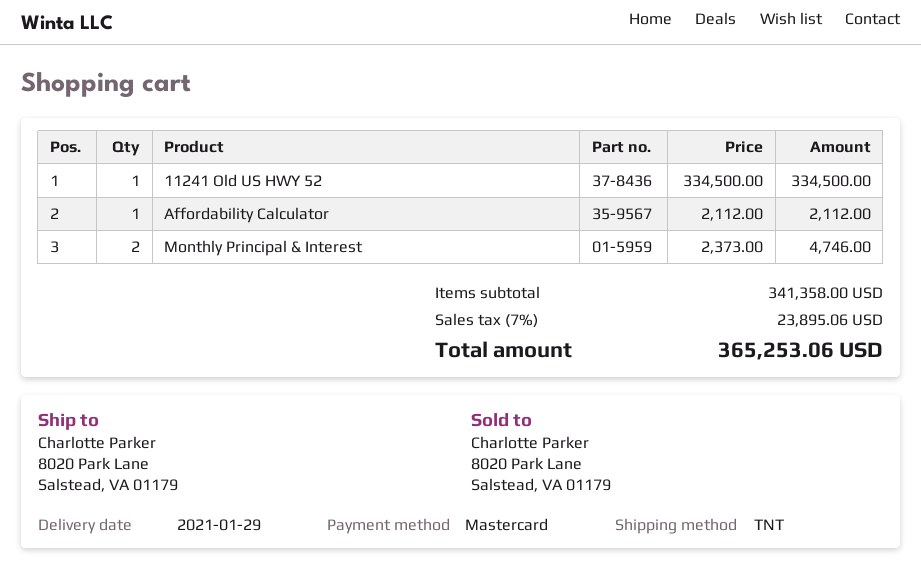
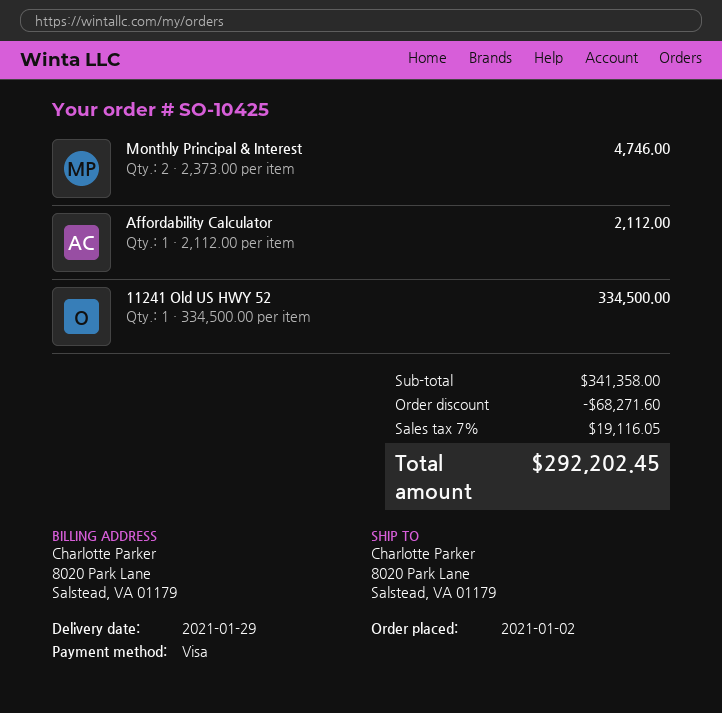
payment method: Mastercard -> Visa
discount: none -> 68271.60
tax: 7% = 23895.06 -> 7% = 19116.05
total: 365253.06 -> 292202.45

